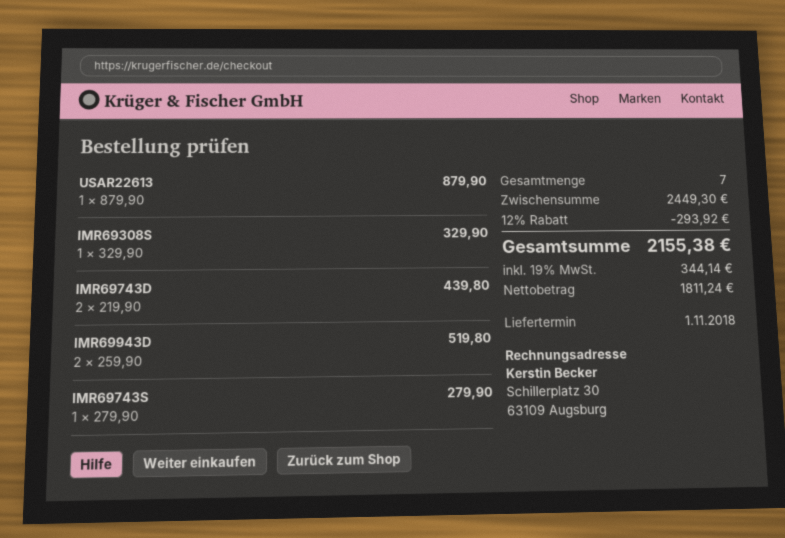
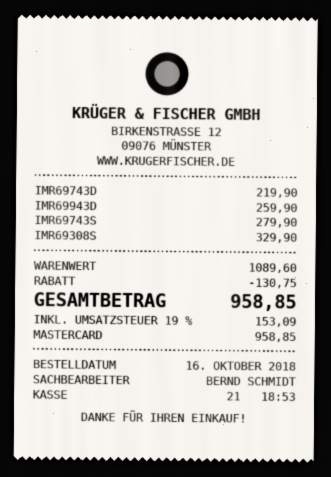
USAR22613: 1 x 879.90 = 879.90 -> none
IMR69743D: 2 x 219.90 = 439.80 -> 1 x 219.90 = 219.90
IMR69943D: 2 x 259.90 = 519.80 -> 1 x 259.90 = 259.90
subtotal: 2449.30 -> 1089.60
discount: 293.92 -> 130.75
tax: 19% = 344.14 -> 19% = 153.09
total: 2155.38 -> 958.85

